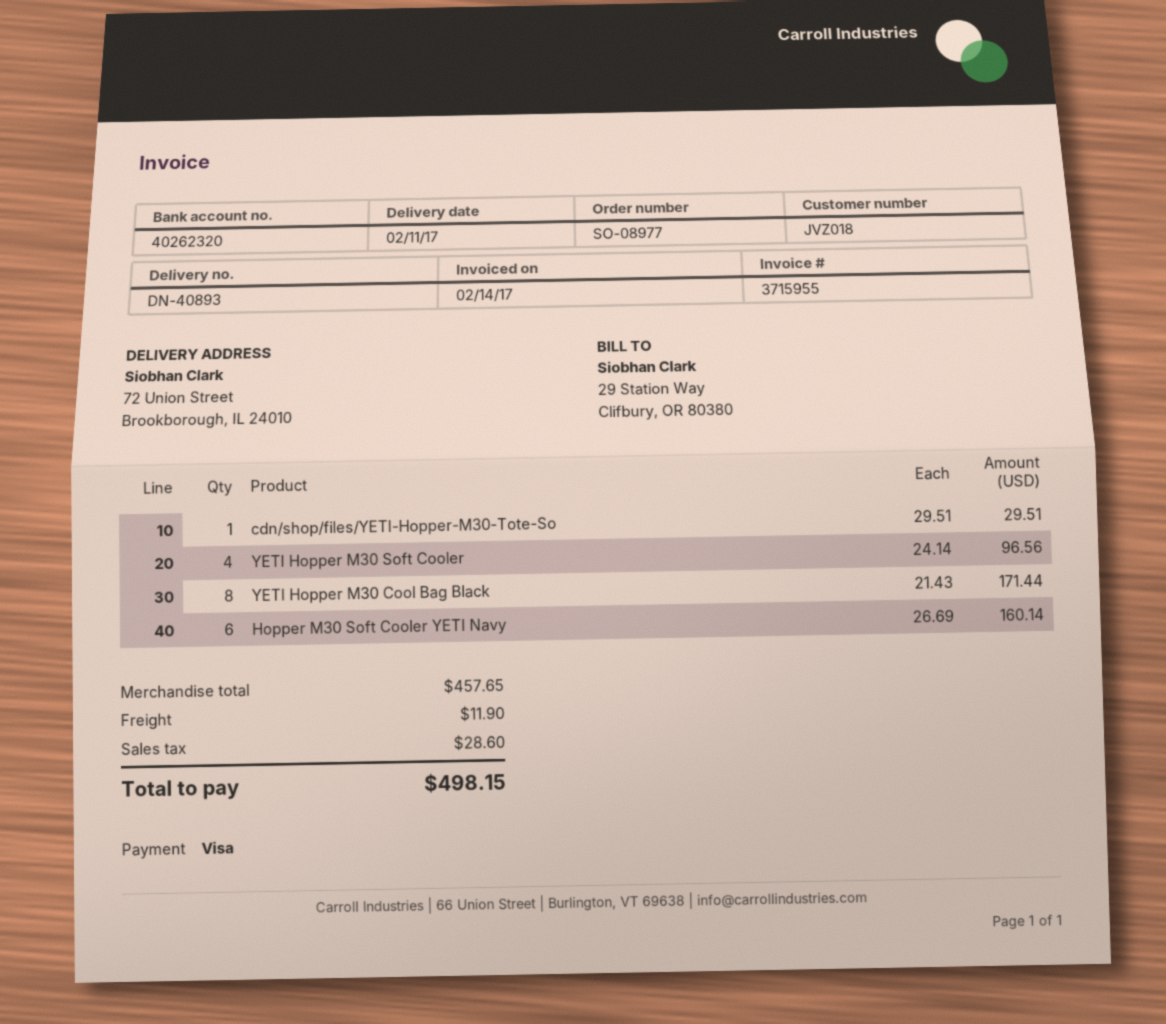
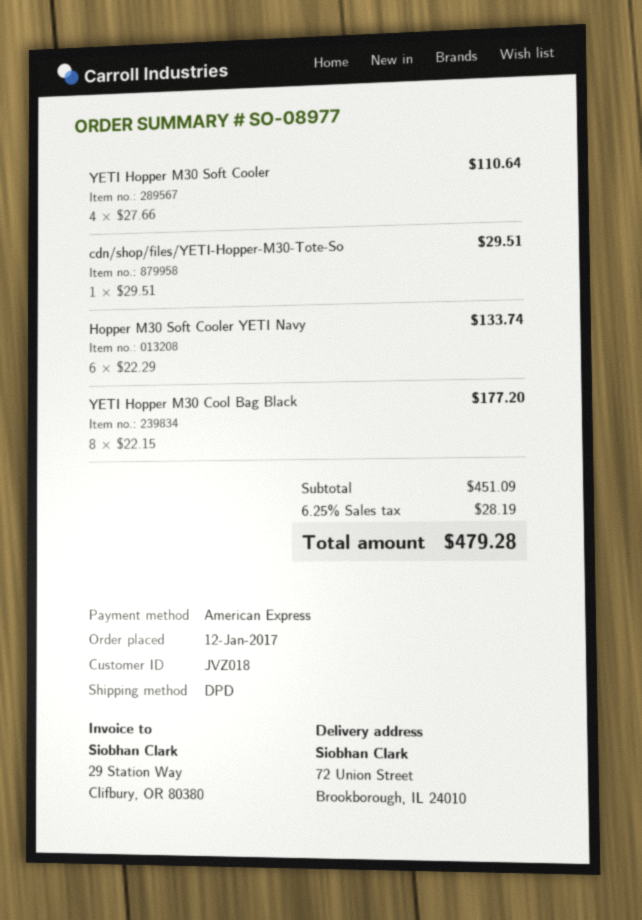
payment method: Visa -> American Express
YETI Hopper M30 Soft Cooler: 4 x 24.14 = 96.56 -> 4 x 27.66 = 110.64
YETI Hopper M30 Cool Bag Black: 8 x 21.43 = 171.44 -> 8 x 22.15 = 177.20
Hopper M30 Soft Cooler YETI Navy: 6 x 26.69 = 160.14 -> 6 x 22.29 = 133.74
subtotal: 457.65 -> 451.09
shipping: 11.90 -> none
tax: 28.60 -> 28.19
total: 498.15 -> 479.28

